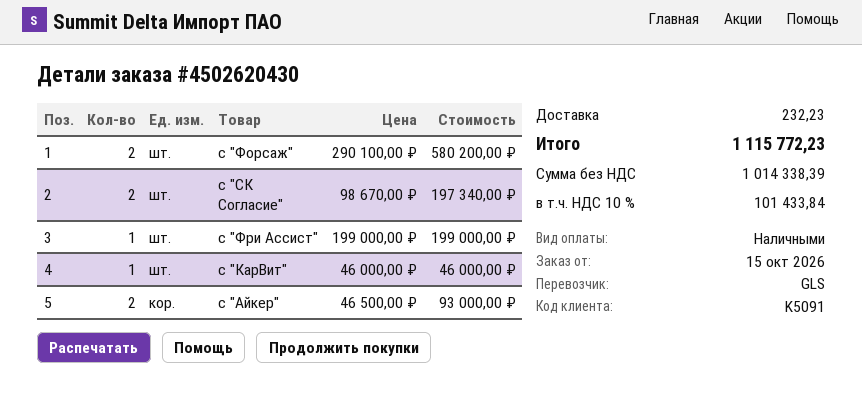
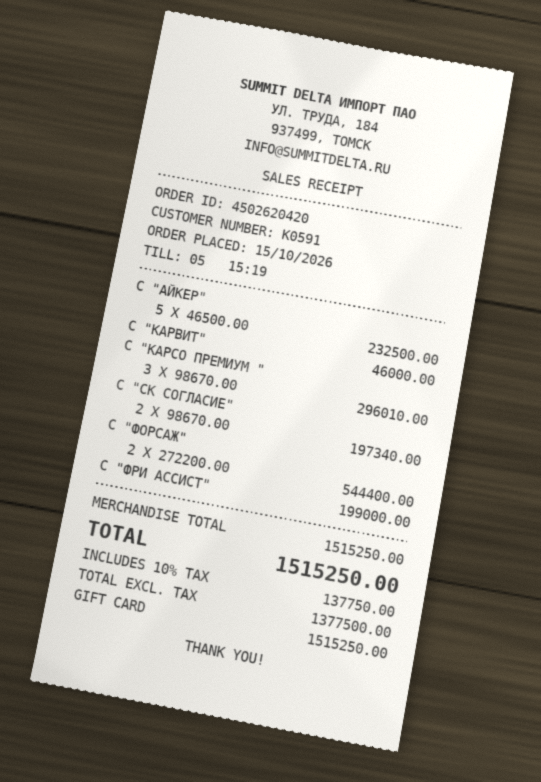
order number: 4502620430 -> 4502620420
customer number: K5091 -> K0591
payment method: cash -> gift card
с "Форсаж": 2 x 290100.00 = 580200.00 -> 2 x 272200.00 = 544400.00
с "Айкер": 2 x 46500.00 = 93000.00 -> 5 x 46500.00 = 232500.00
С "КАРСО ПРЕМИУМ ": none -> 3 x 98670.00 = 296010.00
shipping: 232.23 -> none
net: 1014338.39 -> 1377500.00
tax: 10% = 101433.84 -> 10% = 137750.00
total: 1115772.23 -> 1515250.00

